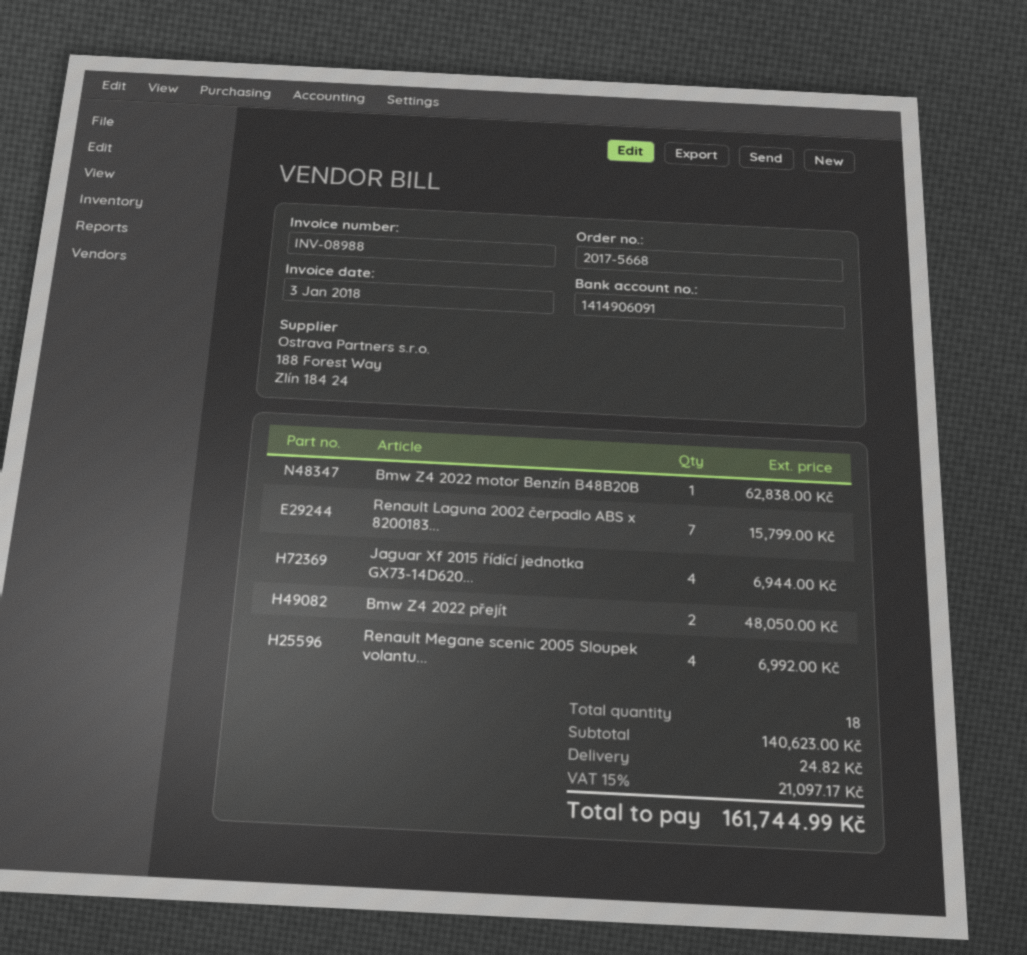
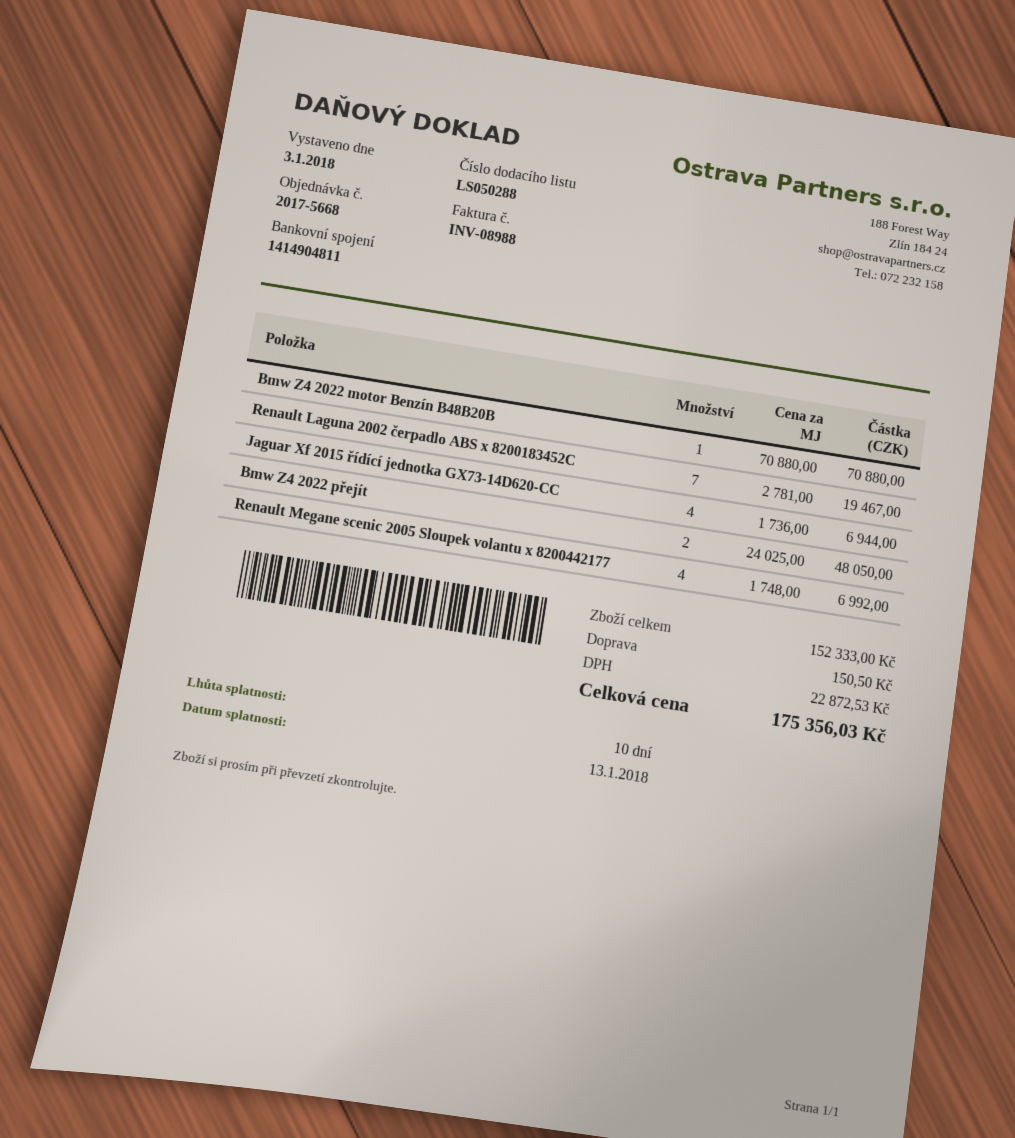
bank account: 1414906091 -> 1414904811
Bmw Z4 2022 motor Benzín B48B20B: 1 for 62838.00 -> 1 for 70880.00
Renault Laguna 2002 čerpadlo ABS x 8200183...: 7 for 15799.00 -> 7 for 19467.00
subtotal: 140623.00 -> 152333.00
shipping: 24.82 -> 150.50
tax: 21097.17 -> 22872.53
total: 161744.99 -> 175356.03

